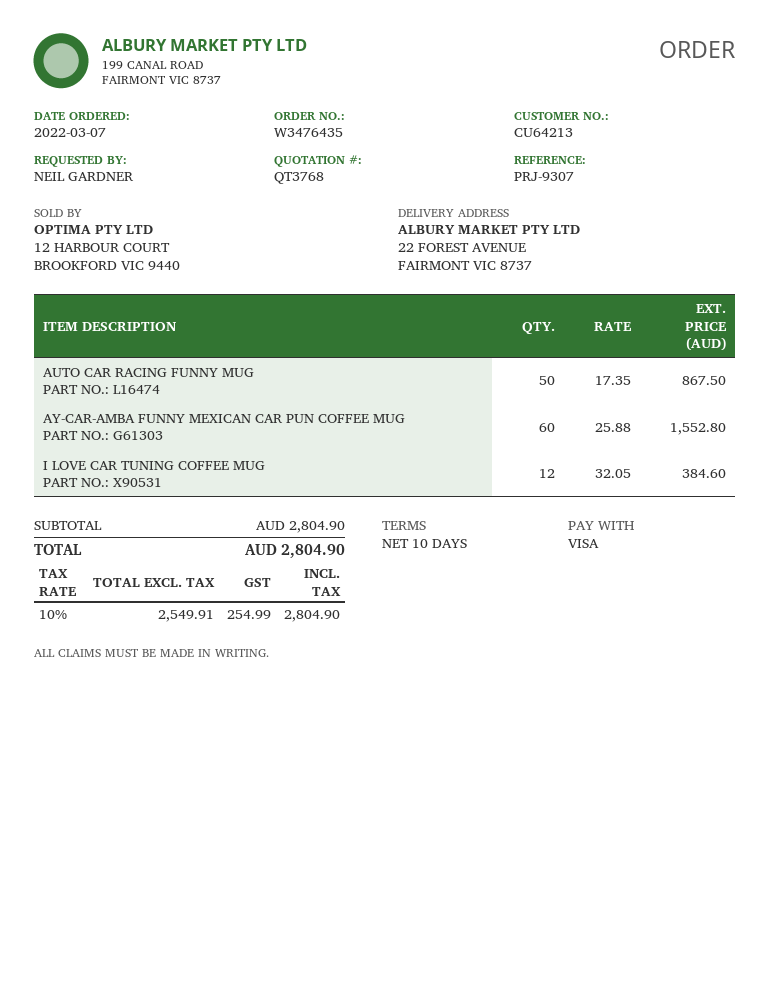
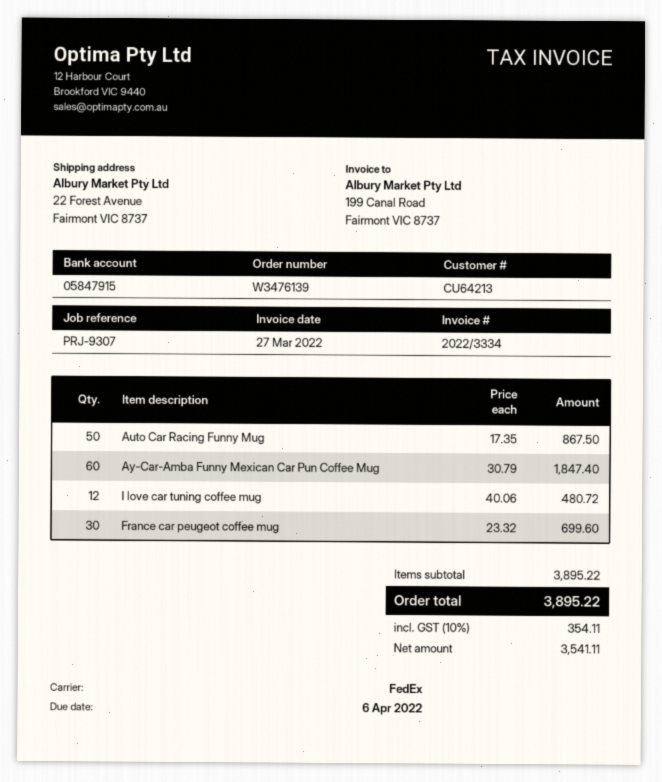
order number: W3476435 -> W3476139
AY-CAR-AMBA FUNNY MEXICAN CAR PUN COFFEE MUG: 60 x 25.88 = 1552.80 -> 60 x 30.79 = 1847.40
I LOVE CAR TUNING COFFEE MUG: 12 x 32.05 = 384.60 -> 12 x 40.06 = 480.72
France car peugeot coffee mug: none -> 30 x 23.32 = 699.60
subtotal: 2804.90 -> 3895.22
net: 2549.91 -> 3541.11
tax: 10% = 254.99 -> 10% = 354.11
total: 2804.90 -> 3895.22

